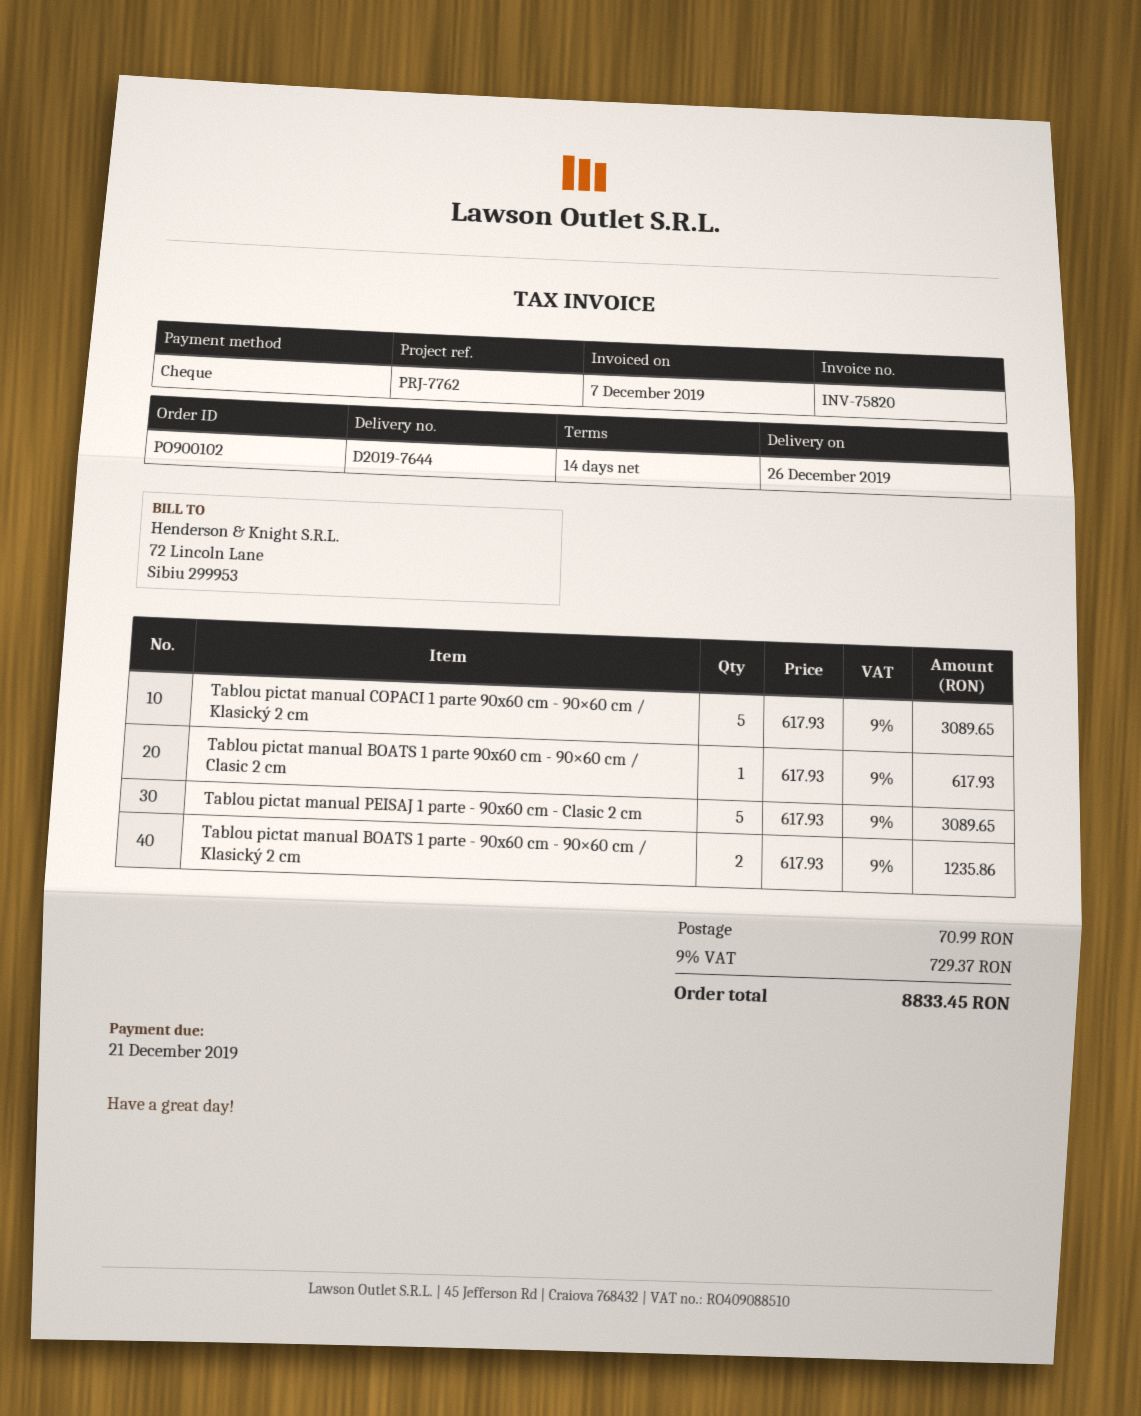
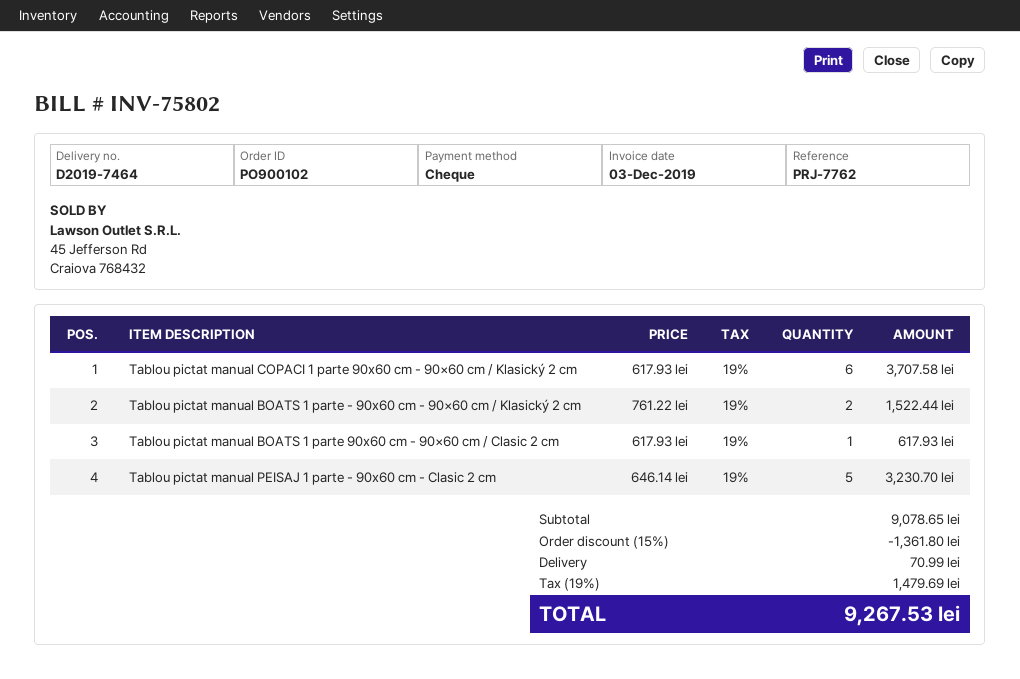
delivery note number: D2019-7644 -> D2019-7464
invoice number: INV-75820 -> INV-75802
invoice date: 2019-12-07 -> 2019-12-03
Tablou pictat manual COPACI 1 parte 90x60 cm - 90×60 cm / Klasický 2 cm: 5 x 617.93 = 3089.65 -> 6 x 617.93 = 3707.58
Tablou pictat manual PEISAJ 1 parte - 90x60 cm - Clasic 2 cm: 5 x 617.93 = 3089.65 -> 5 x 646.14 = 3230.70
Tablou pictat manual BOATS 1 parte - 90x60 cm - 90×60 cm / Klasický 2 cm: 2 x 617.93 = 1235.86 -> 2 x 761.22 = 1522.44
discount: none -> 15% = 1361.80
tax: 9% = 729.37 -> 19% = 1479.69
total: 8833.45 -> 9267.53

